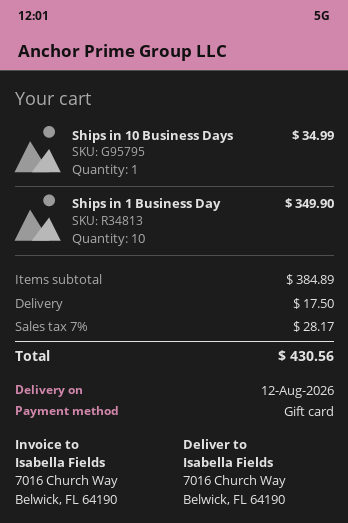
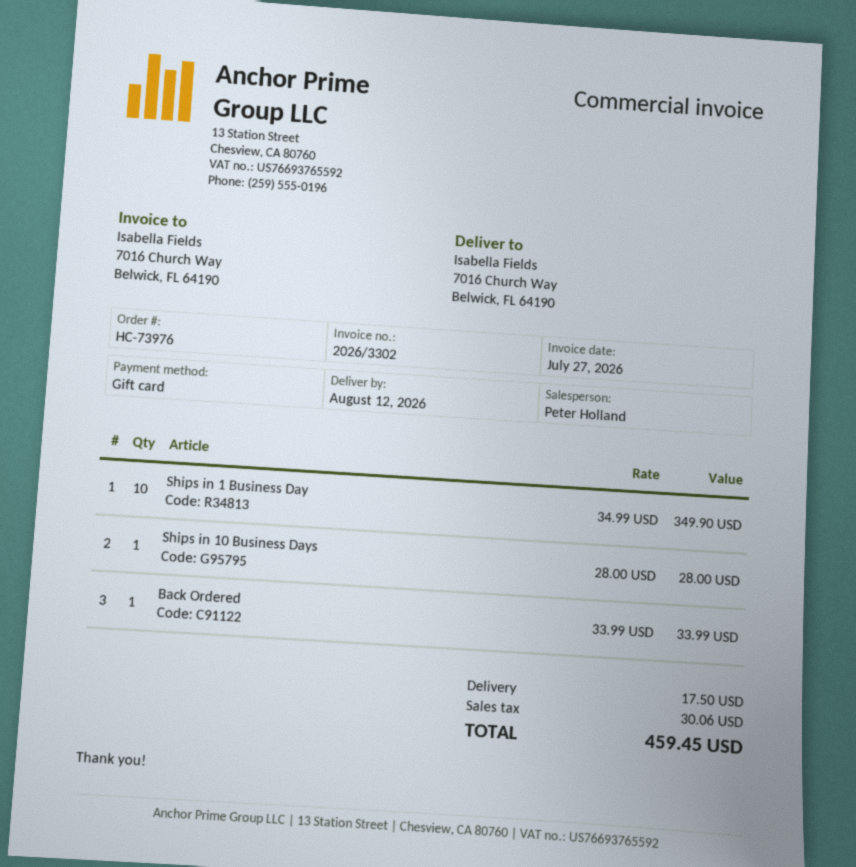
Ships in 10 Business Days: 1 for 34.99 -> 1 for 28.00
Back Ordered: none -> 1 for 33.99
tax: 28.17 -> 30.06
total: 430.56 -> 459.45

